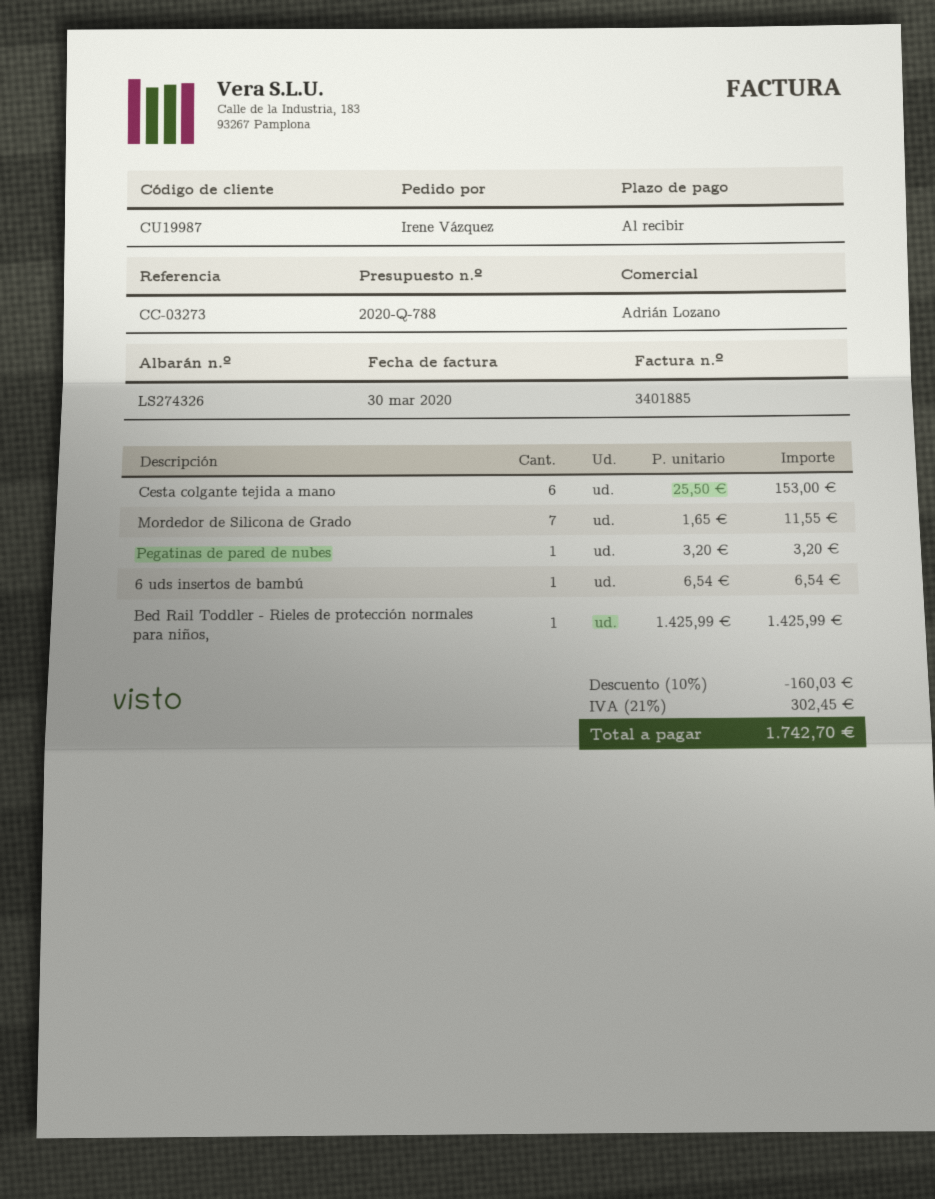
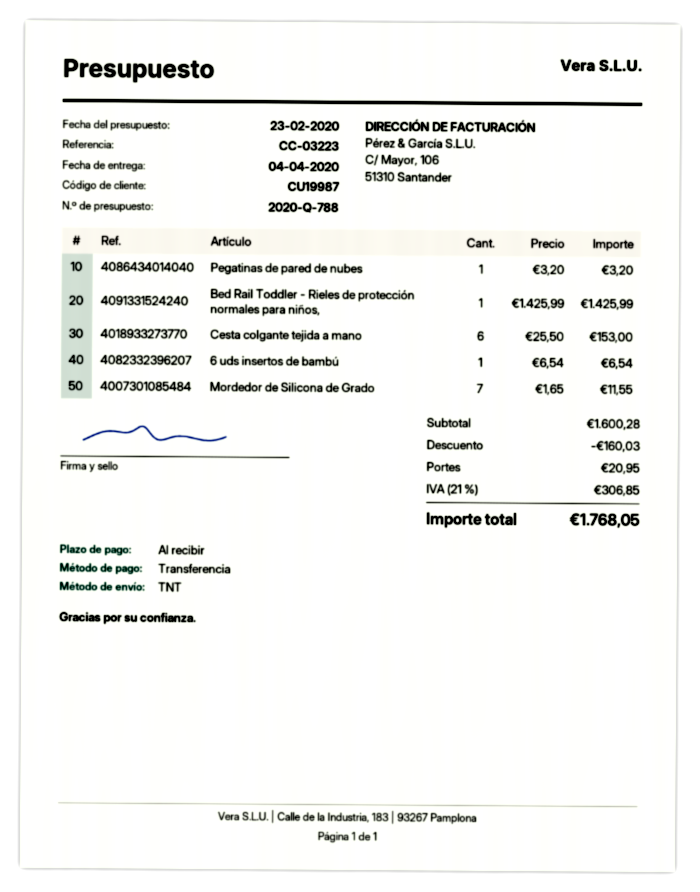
reference: CC-03273 -> CC-03223
shipping: none -> 20.95
tax: 21% = 302.45 -> 21% = 306.85
total: 1742.70 -> 1768.05

